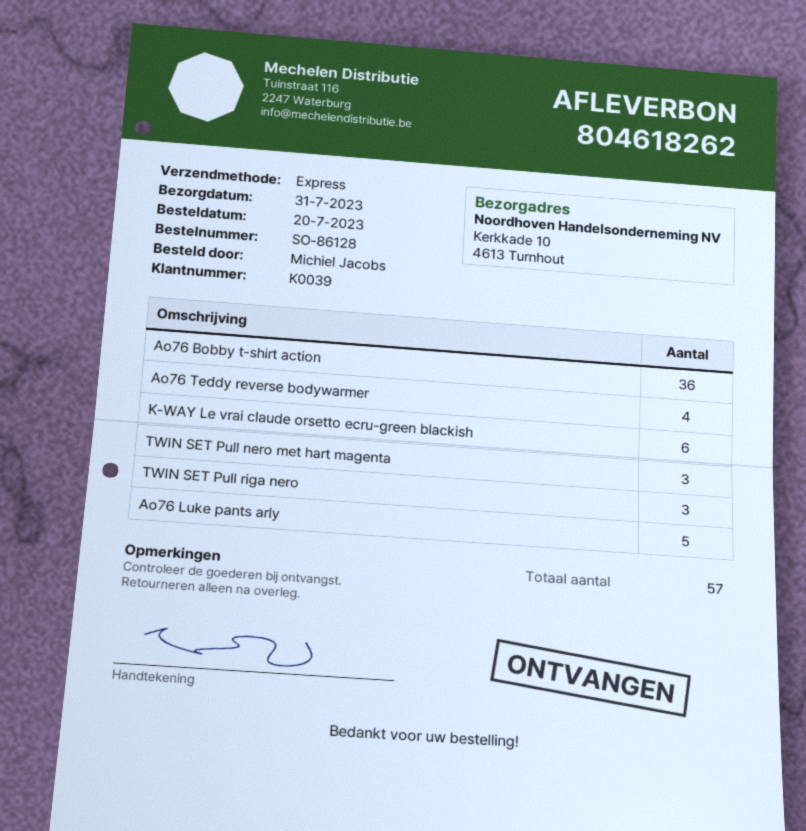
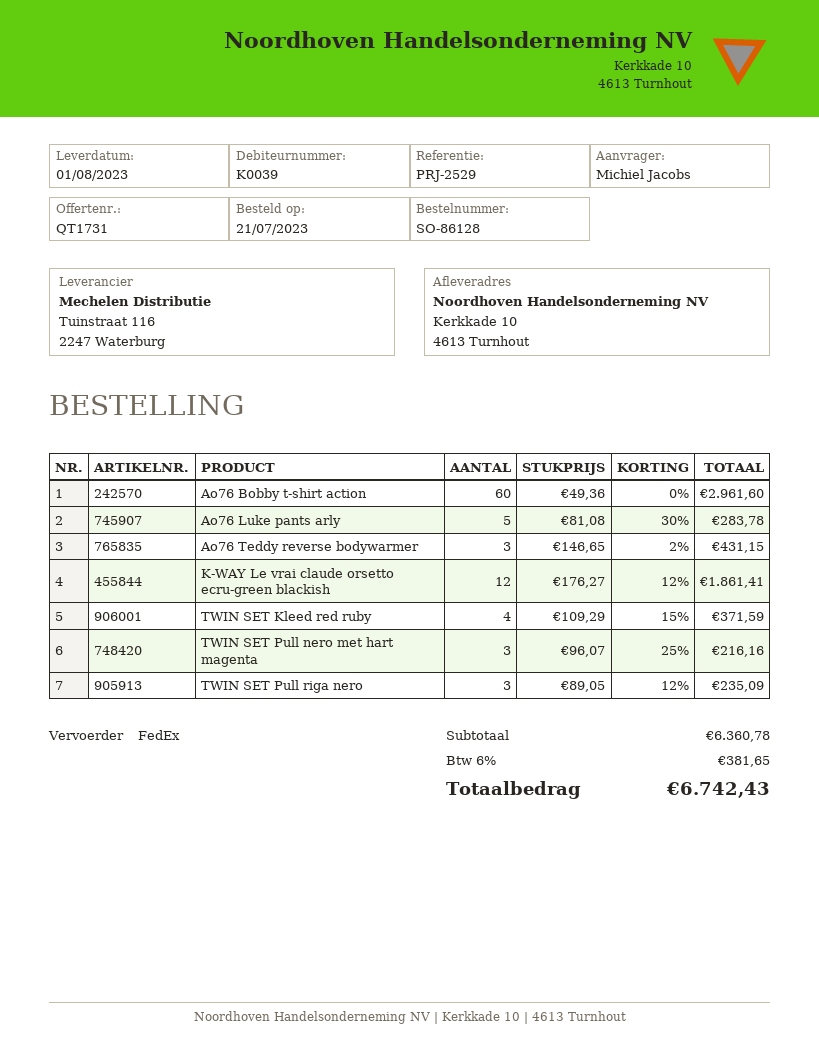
order date: 2023-07-20 -> 2023-07-21
delivery date: 2023-07-31 -> 2023-08-01
shipping method: express -> FedEx
Ao76 Bobby t-shirt action: 36 -> 60
Ao76 Teddy reverse bodywarmer: 4 -> 3
K-WAY Le vrai claude orsetto ecru-green blackish: 6 -> 12
TWIN SET Kleed red ruby: none -> 4

